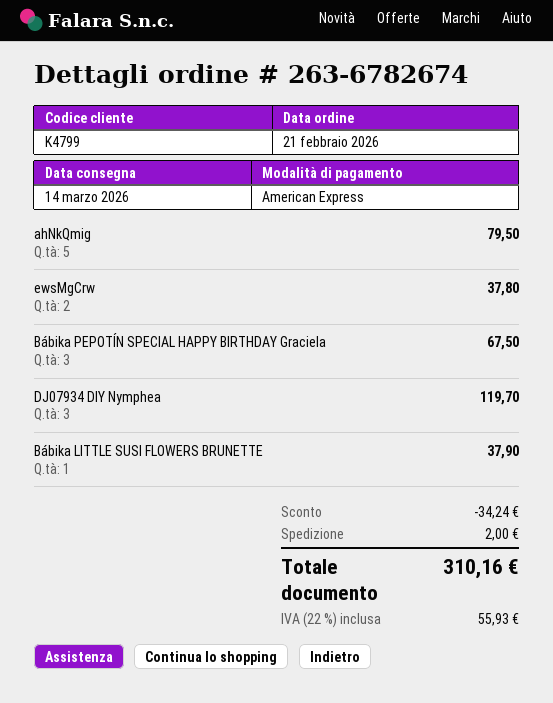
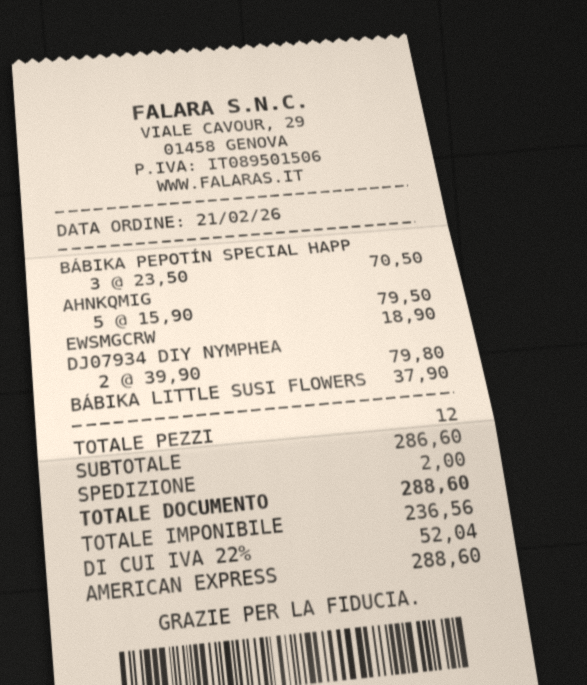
ewsMgCrw: 2 for 37.80 -> 1 for 18.90
Bábika PEPOTÍN SPECIAL HAPPY BIRTHDAY Graciela: 3 for 67.50 -> 3 for 70.50
DJ07934 DIY Nymphea: 3 for 119.70 -> 2 for 79.80
discount: 34.24 -> none
tax: 22% = 55.93 -> 22% = 52.04
total: 310.16 -> 288.60

